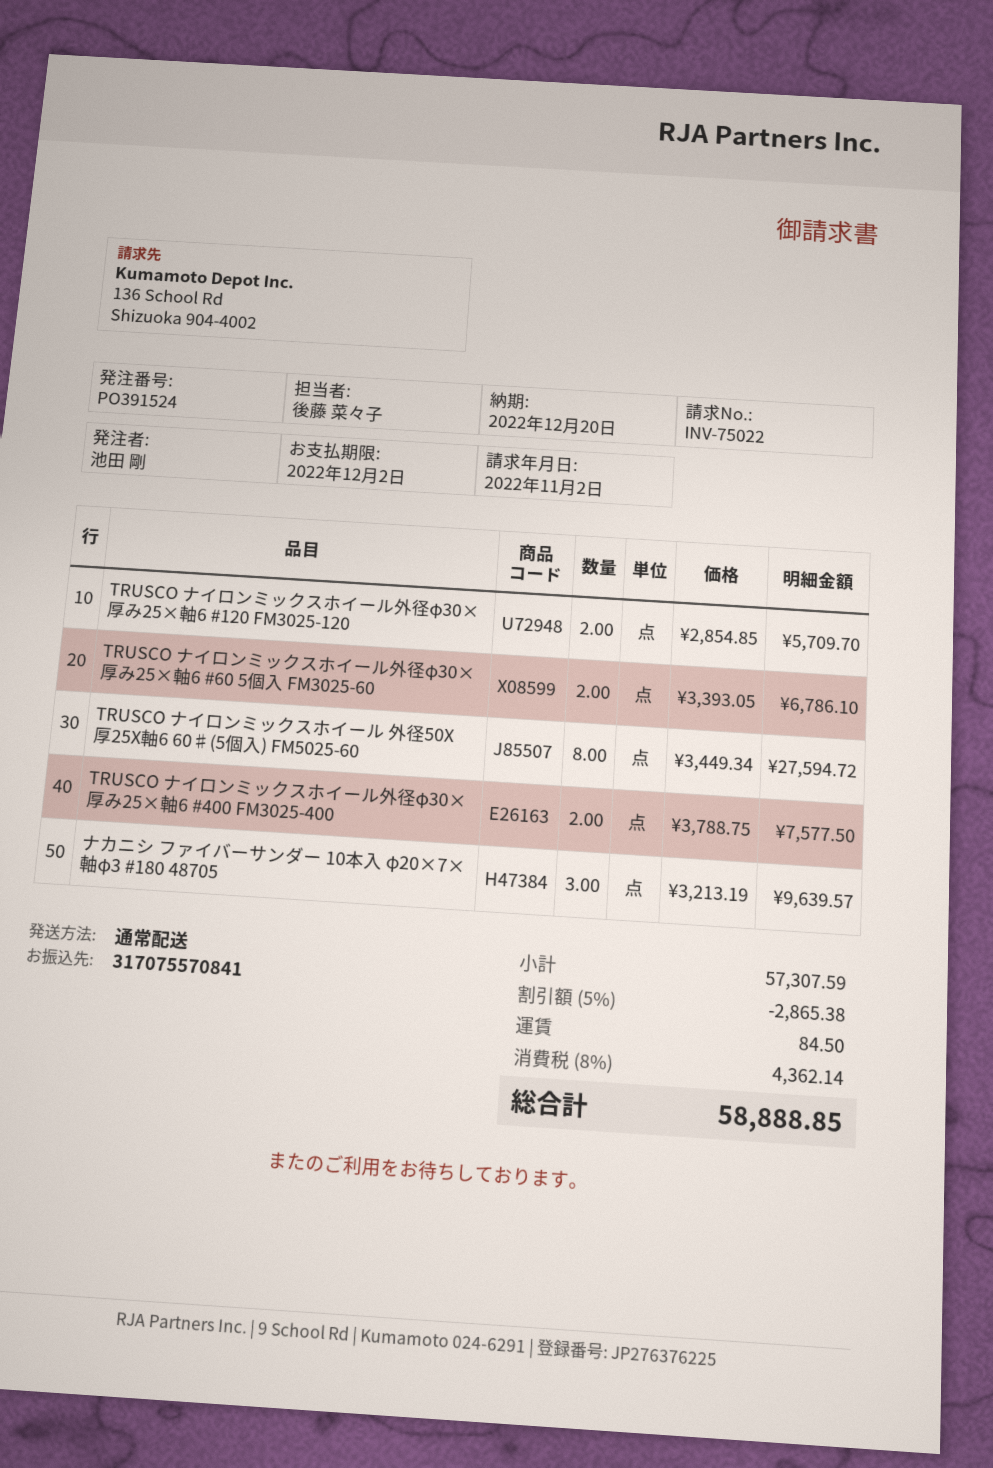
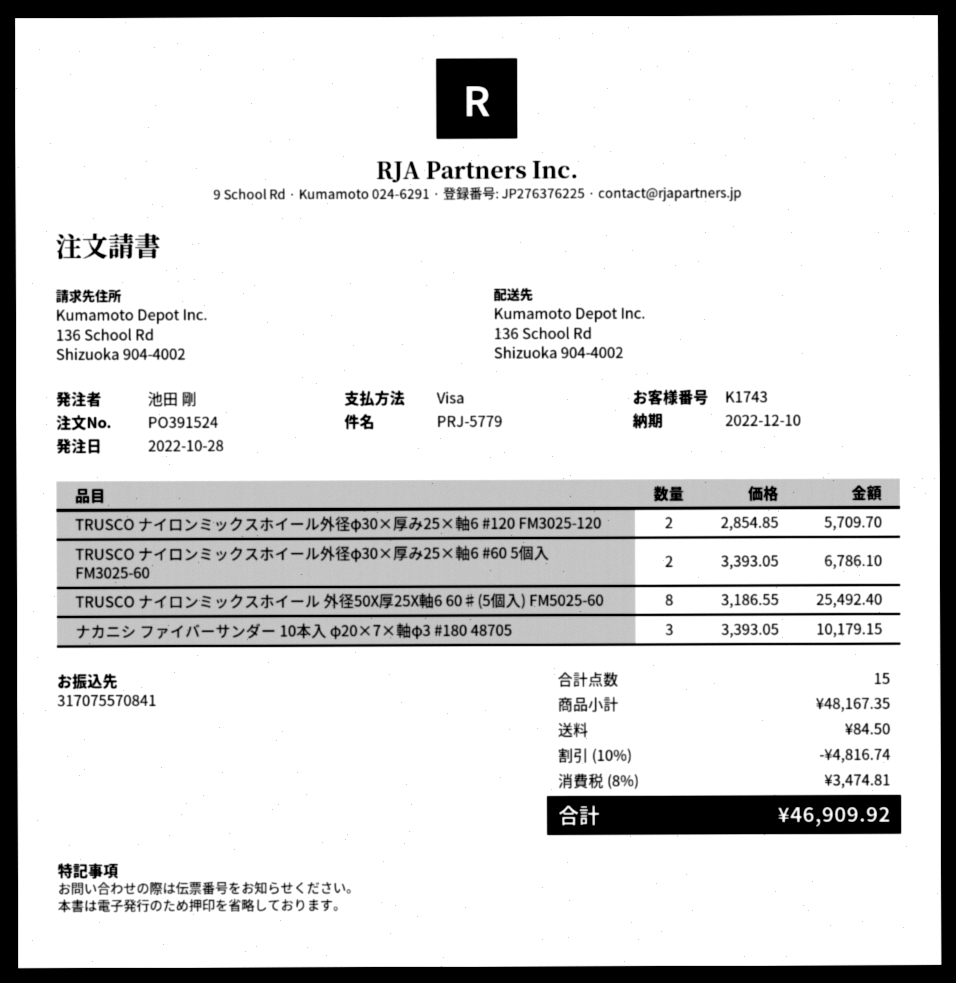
delivery date: 2022-12-20 -> 2022-12-10
TRUSCO ナイロンミックスホイール 外径50X厚25X軸6 60♯(5個入) FM5025-60: 8 x 3449.34 = 27594.72 -> 8 x 3186.55 = 25492.40
TRUSCO ナイロンミックスホイール外径φ30×厚み25×軸6 #400 FM3025-400: 2 x 3788.75 = 7577.50 -> none
ナカニシ ファイバーサンダー 10本入 φ20×7×軸φ3 #180 48705: 3 x 3213.19 = 9639.57 -> 3 x 3393.05 = 10179.15
subtotal: 57307.59 -> 48167.35
discount: 5% = 2865.38 -> 10% = 4816.74
tax: 8% = 4362.14 -> 8% = 3474.81
total: 58888.85 -> 46909.92

